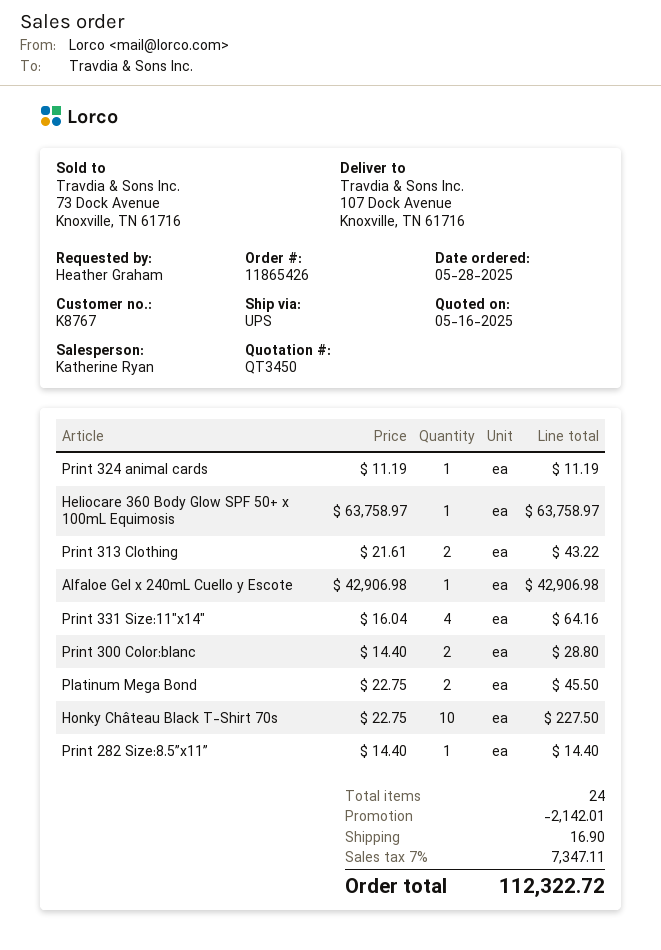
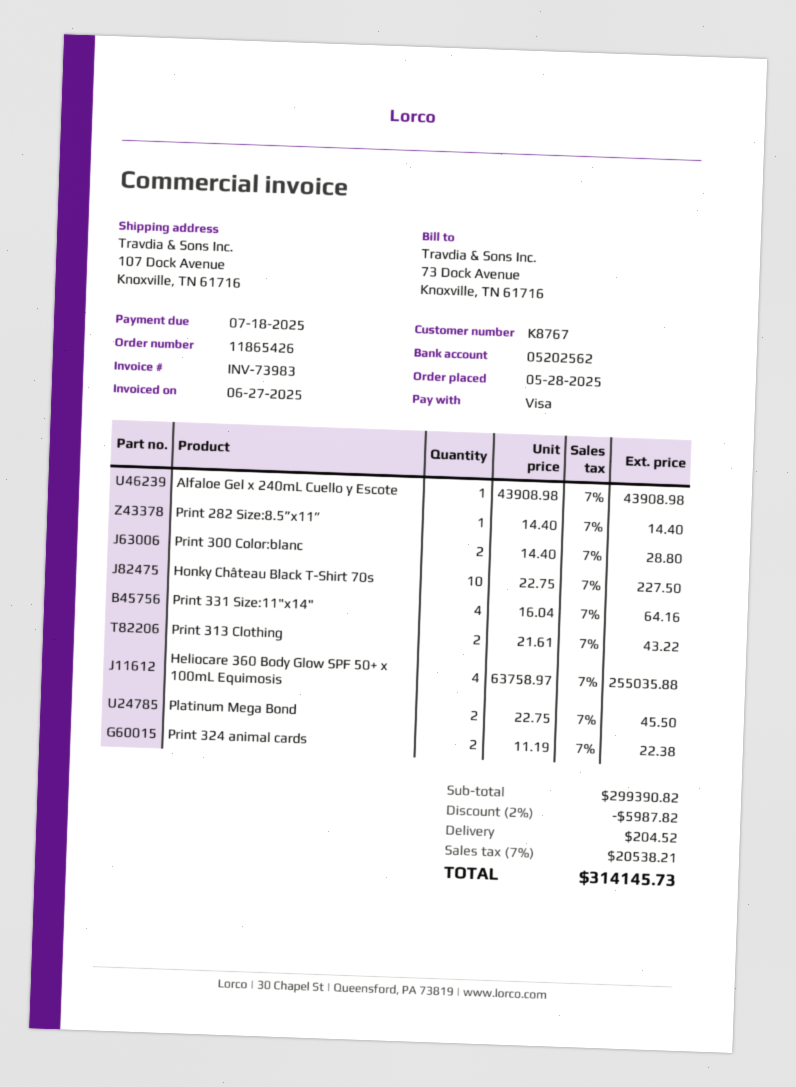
Print 324 animal cards: 1 x 11.19 = 11.19 -> 2 x 11.19 = 22.38
Heliocare 360 Body Glow SPF 50+ x 100mL Equimosis: 1 x 63758.97 = 63758.97 -> 4 x 63758.97 = 255035.88
Alfaloe Gel x 240mL Cuello y Escote: 1 x 42906.98 = 42906.98 -> 1 x 43908.98 = 43908.98
discount: 2142.01 -> 5987.82
shipping: 16.90 -> 204.52
tax: 7% = 7347.11 -> 7% = 20538.21
total: 112322.72 -> 314145.73

